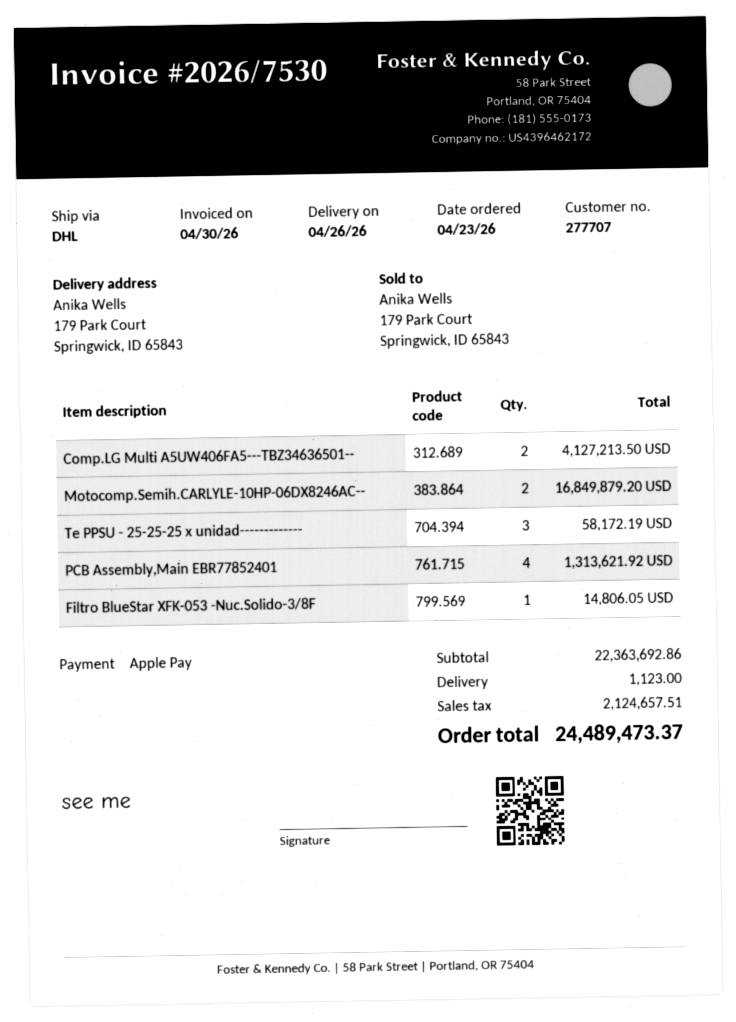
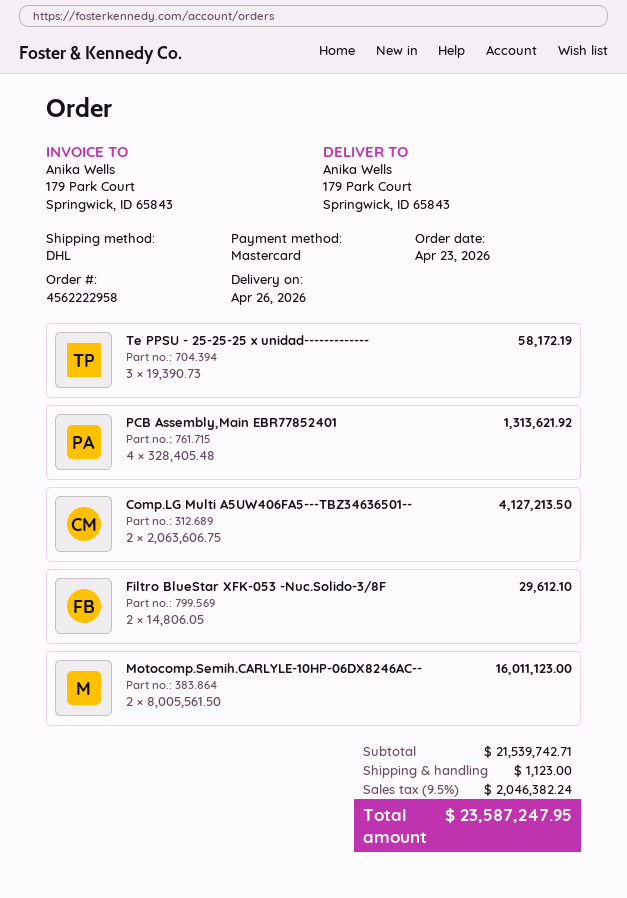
payment method: Apple Pay -> Mastercard
Motocomp.Semih.CARLYLE-10HP-06DX8246AC--: 2 for 16849879.20 -> 2 for 16011123.00
Filtro BlueStar XFK-053 -Nuc.Solido-3/8F: 1 for 14806.05 -> 2 for 29612.10
subtotal: 22363692.86 -> 21539742.71
tax: 2124657.51 -> 2046382.24
total: 24489473.37 -> 23587247.95

